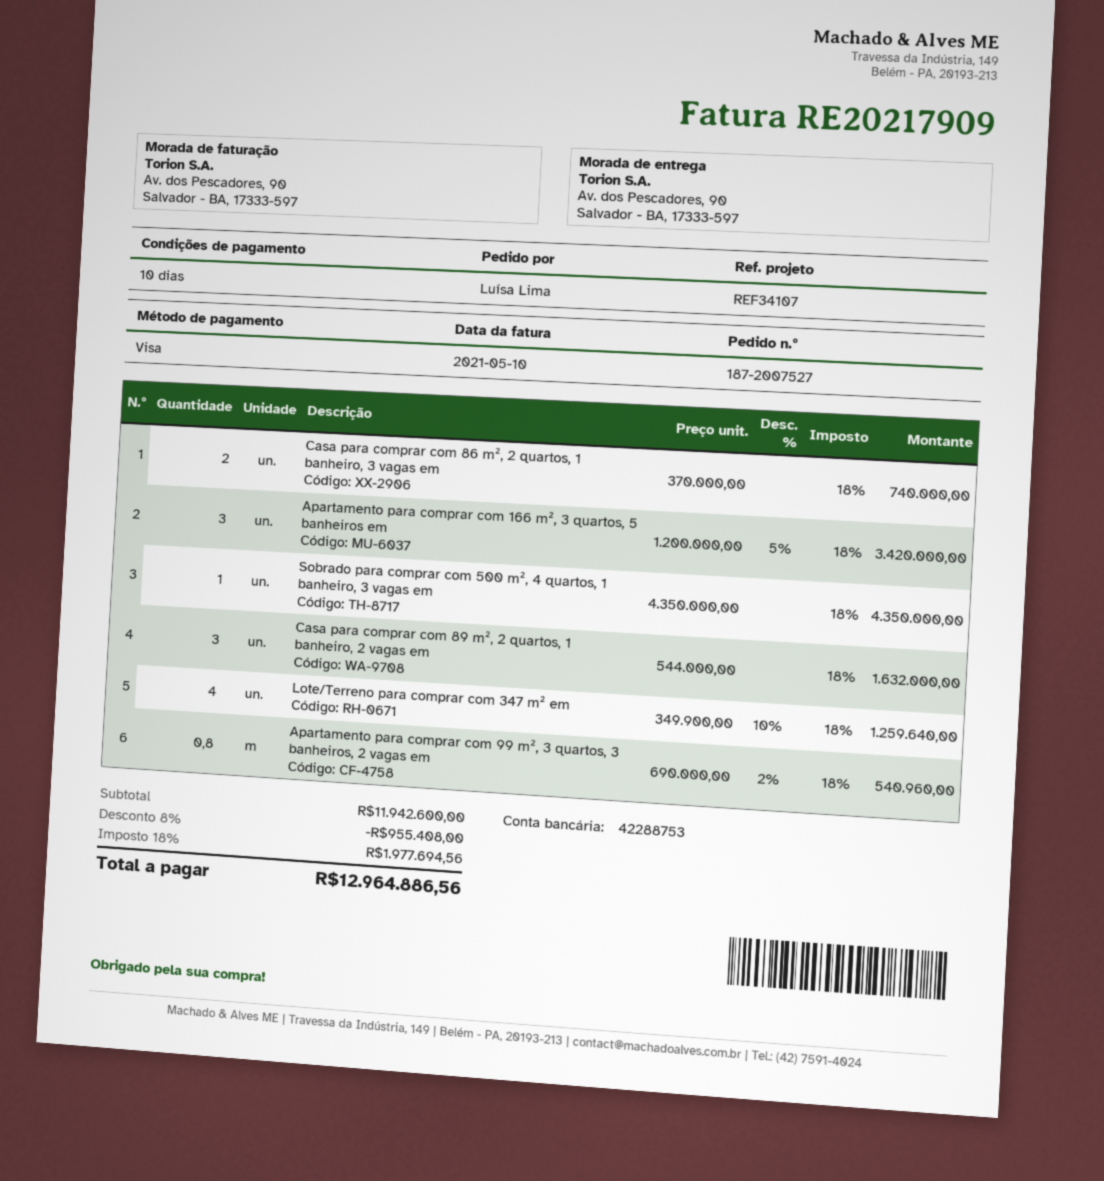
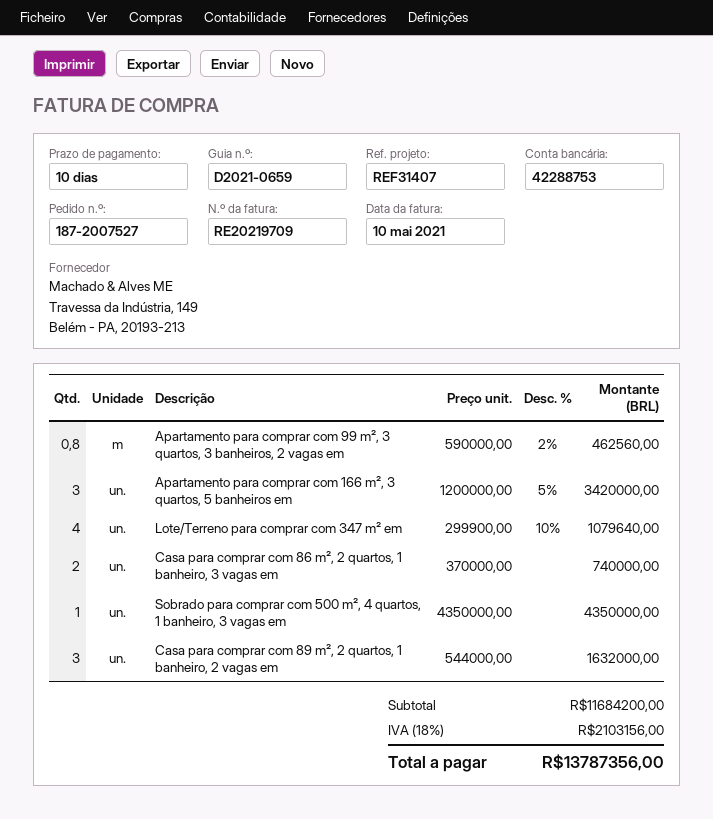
invoice number: RE20217909 -> RE20219709
reference: REF34107 -> REF31407
Lote/Terreno para comprar com 347 m² em: 4 x 349900.00 - 10% = 1259640.00 -> 4 x 299900.00 - 10% = 1079640.00
Apartamento para comprar com 99 m², 3 quartos, 3 banheiros, 2 vagas em: 0.8 x 690000.00 - 2% = 540960.00 -> 0.8 x 590000.00 - 2% = 462560.00
subtotal: 11942600.00 -> 11684200.00
discount: 8% = 955408.00 -> none
tax: 18% = 1977694.56 -> 18% = 2103156.00
total: 12964886.56 -> 13787356.00

